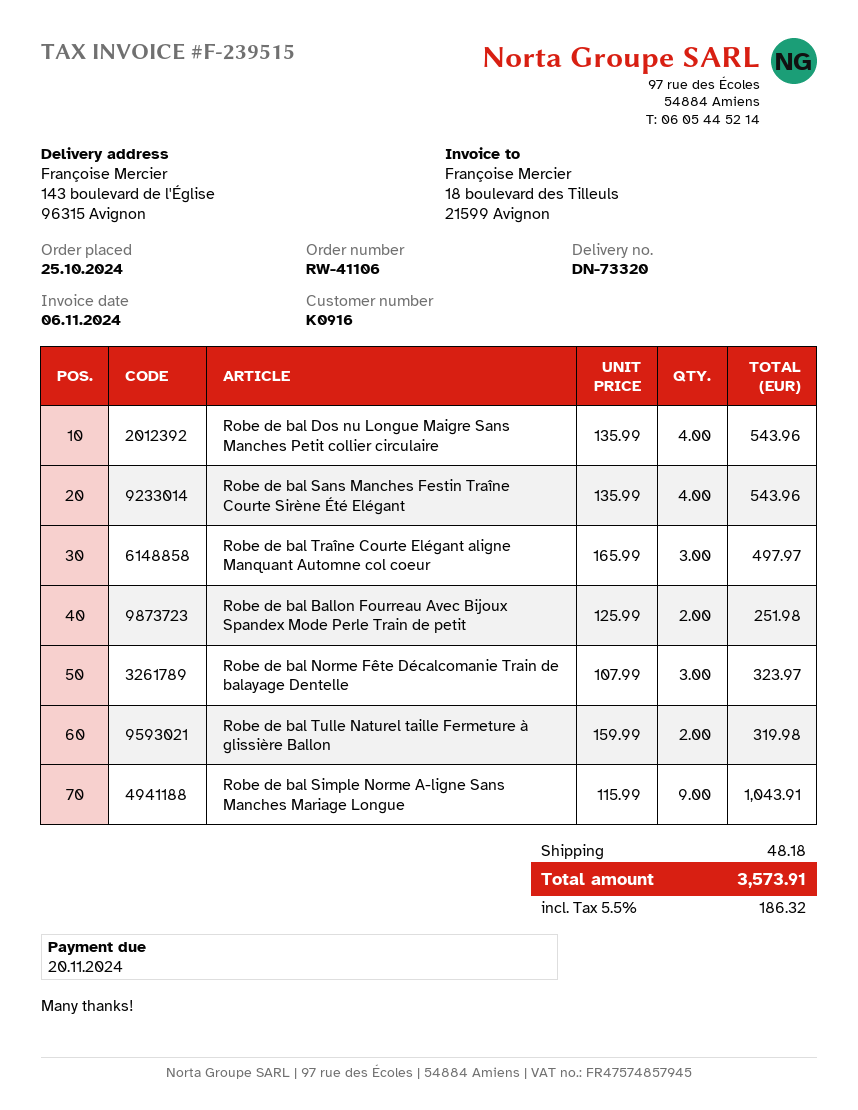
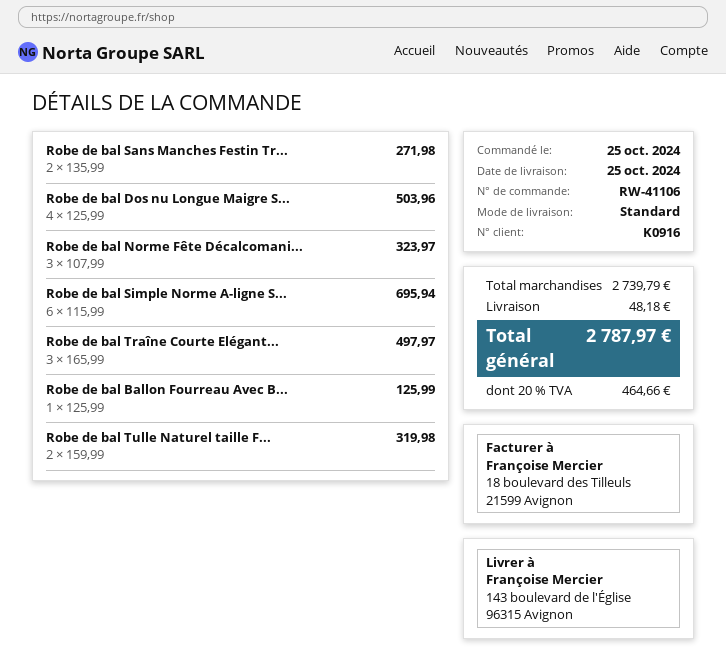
Robe de bal Dos nu Longue Maigre Sans Manches Petit collier circulaire: 4 x 135.99 = 543.96 -> 4 x 125.99 = 503.96
Robe de bal Sans Manches Festin Traîne Courte Sirène Été Elégant: 4 x 135.99 = 543.96 -> 2 x 135.99 = 271.98
Robe de bal Ballon Fourreau Avec Bijoux Spandex Mode Perle Train de petit: 2 x 125.99 = 251.98 -> 1 x 125.99 = 125.99
Robe de bal Simple Norme A-ligne Sans Manches Mariage Longue: 9 x 115.99 = 1043.91 -> 6 x 115.99 = 695.94
tax: 5.5% = 186.32 -> 20% = 464.66
total: 3573.91 -> 2787.97

